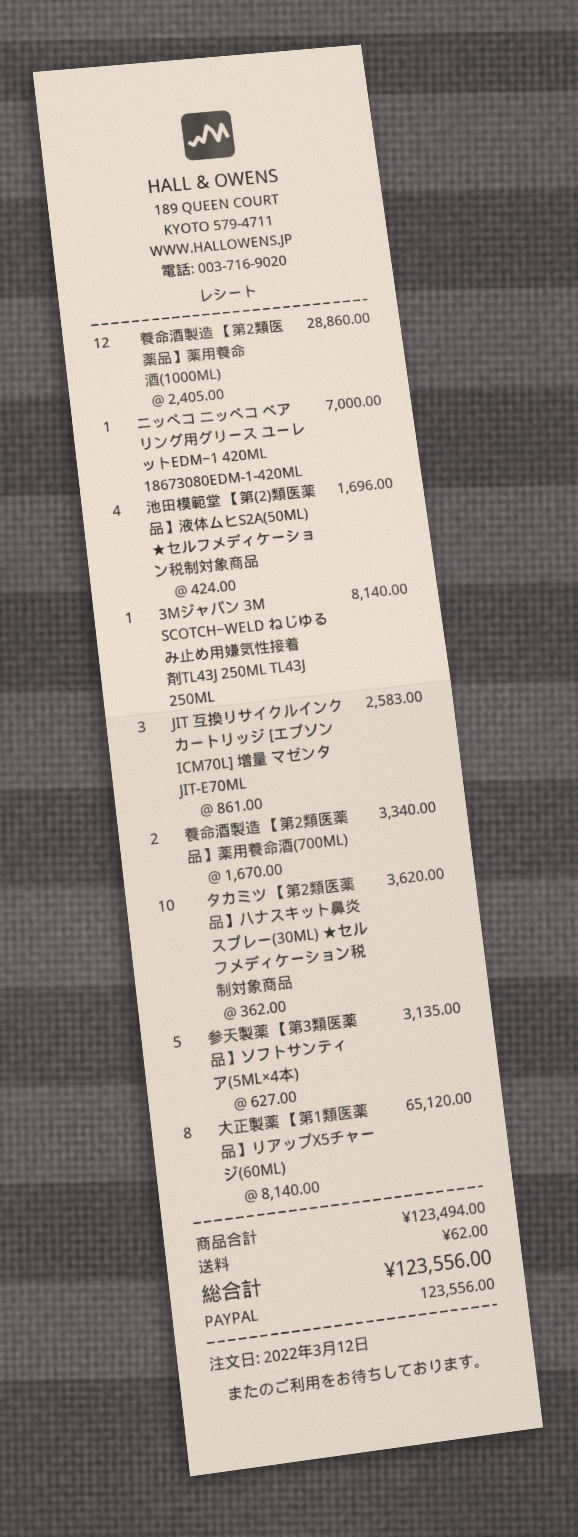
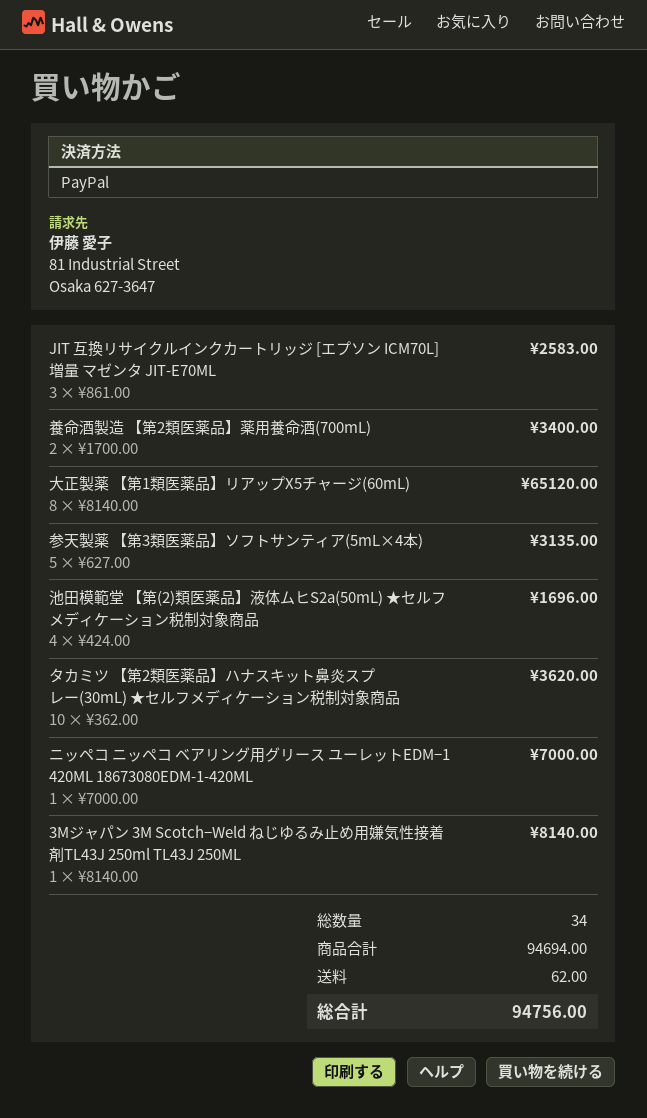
養命酒製造 【第2類医薬品】薬用養命酒(1000ML): 12 x 2405.00 = 28860.00 -> none
養命酒製造 【第2類医薬品】薬用養命酒(700ML): 2 x 1670.00 = 3340.00 -> 2 x 1700.00 = 3400.00
subtotal: 123494.00 -> 94694.00
total: 123556.00 -> 94756.00

